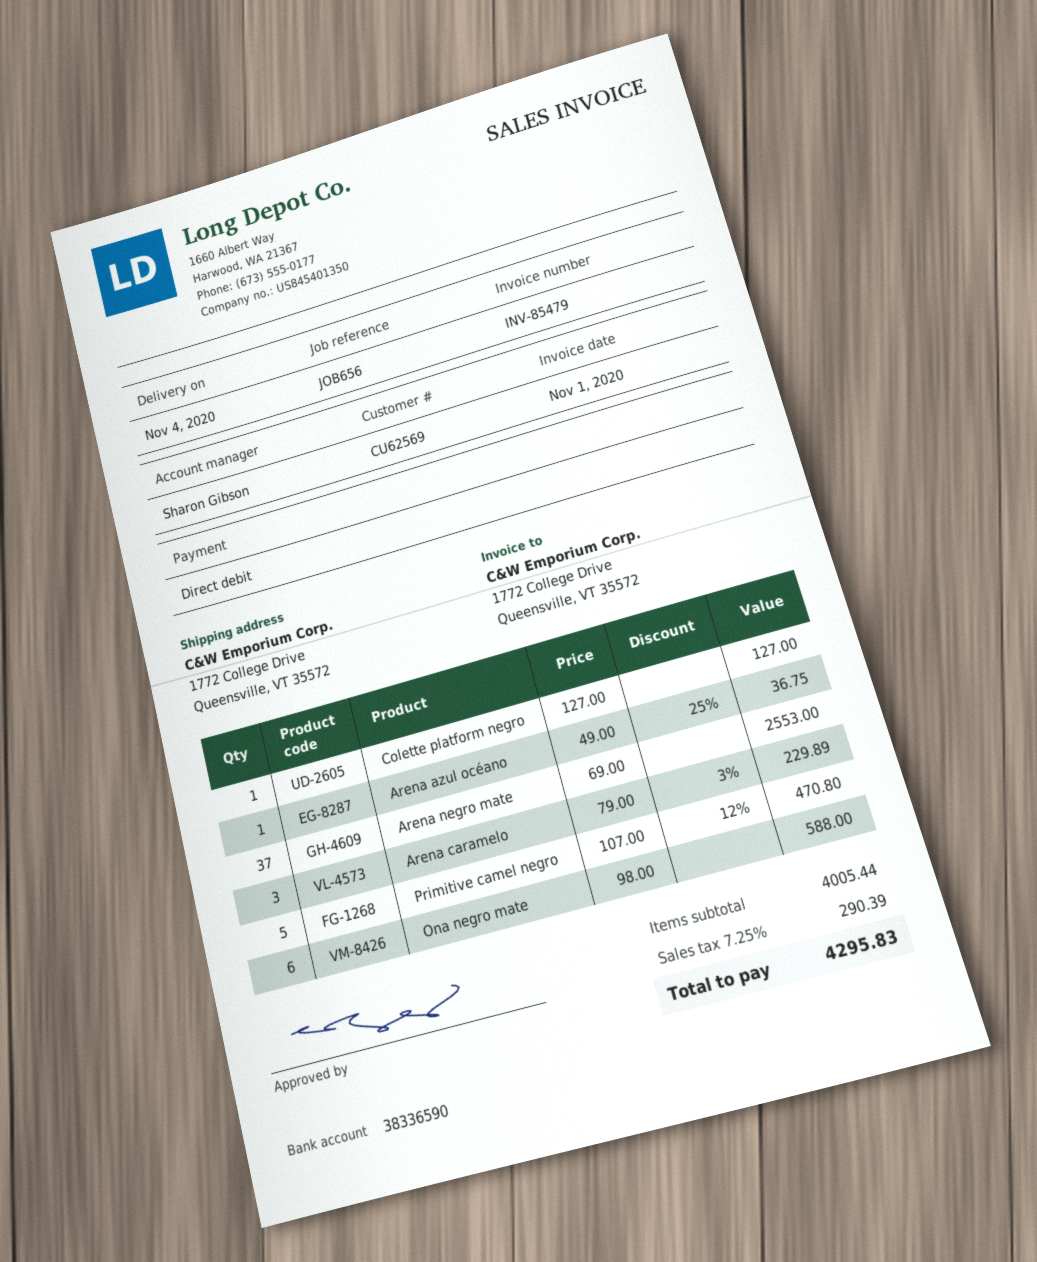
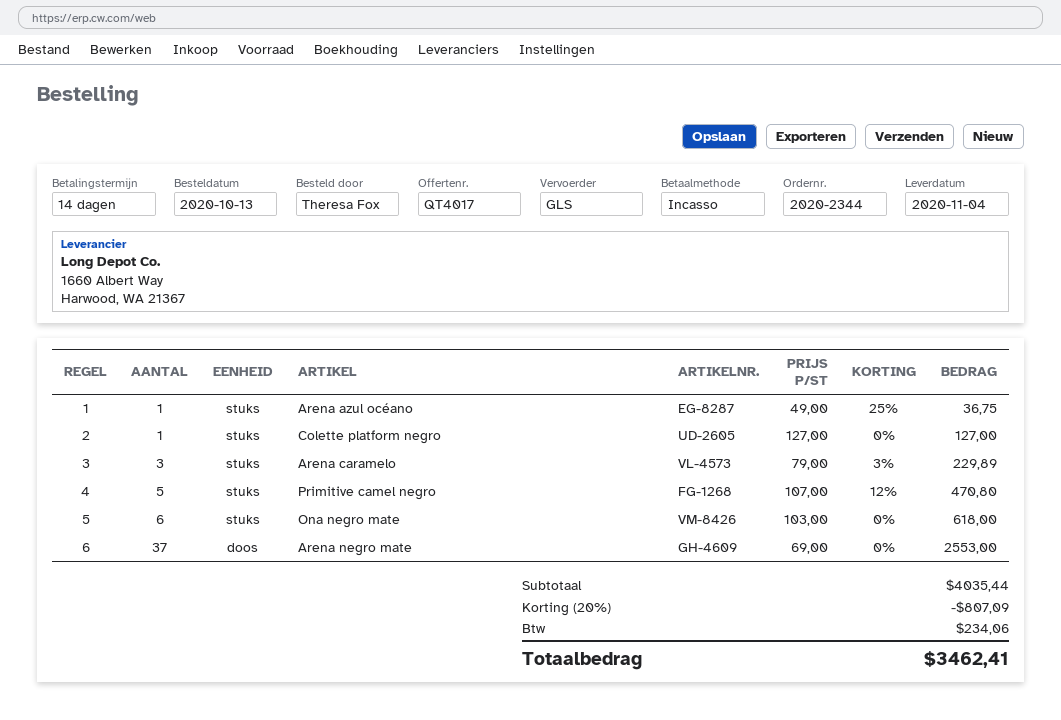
Ona negro mate: 6 x 98.00 = 588.00 -> 6 x 103.00 = 618.00
subtotal: 4005.44 -> 4035.44
discount: none -> 20% = 807.09
tax: 290.39 -> 234.06
total: 4295.83 -> 3462.41

